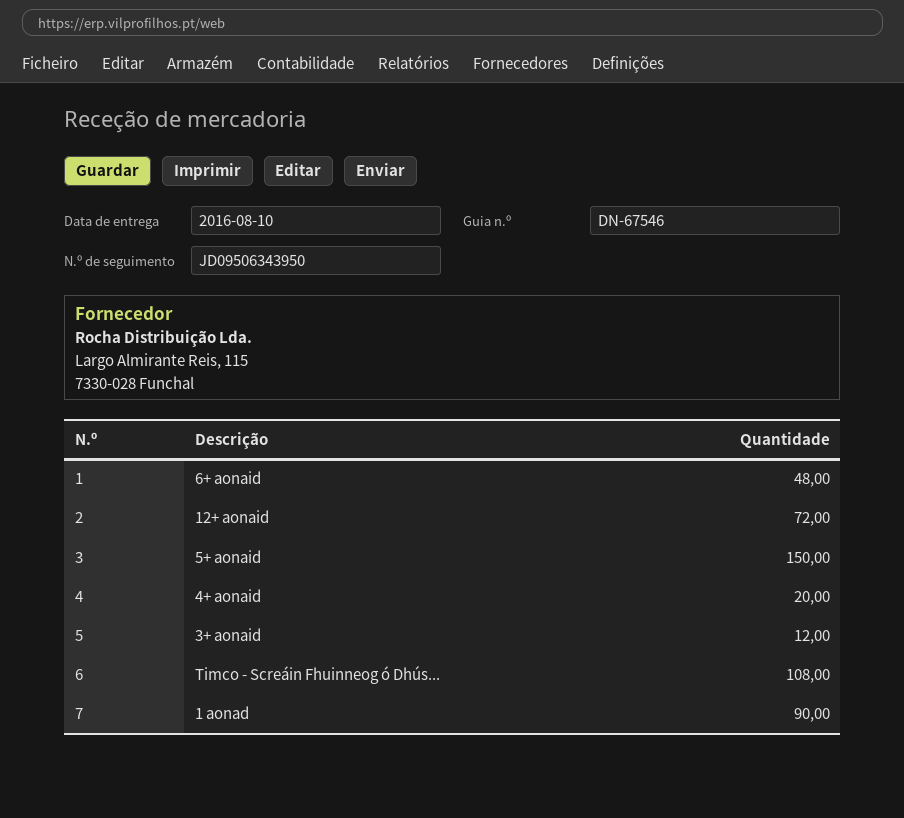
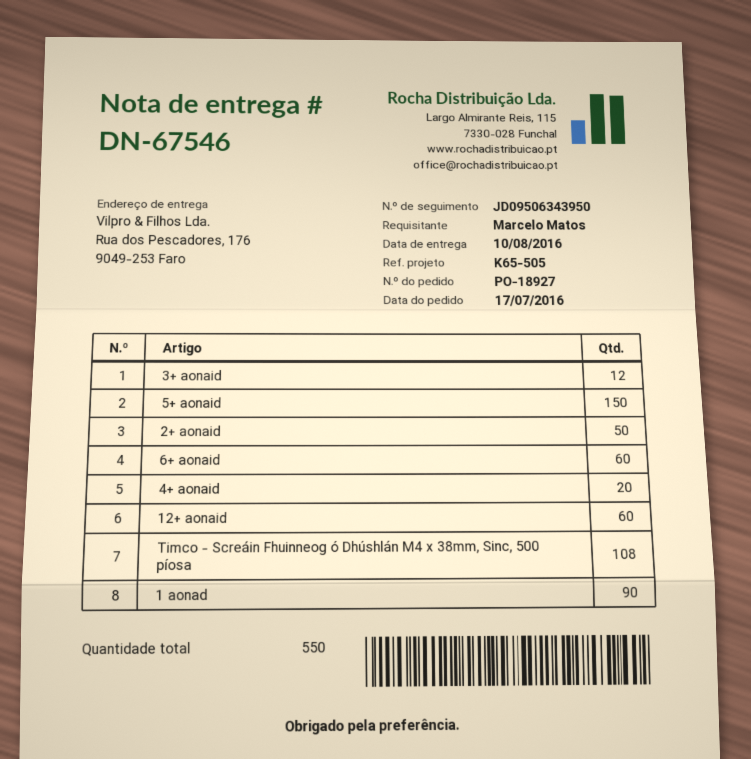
6+ aonaid: 48 -> 60
12+ aonaid: 72 -> 60
2+ aonaid: none -> 50

